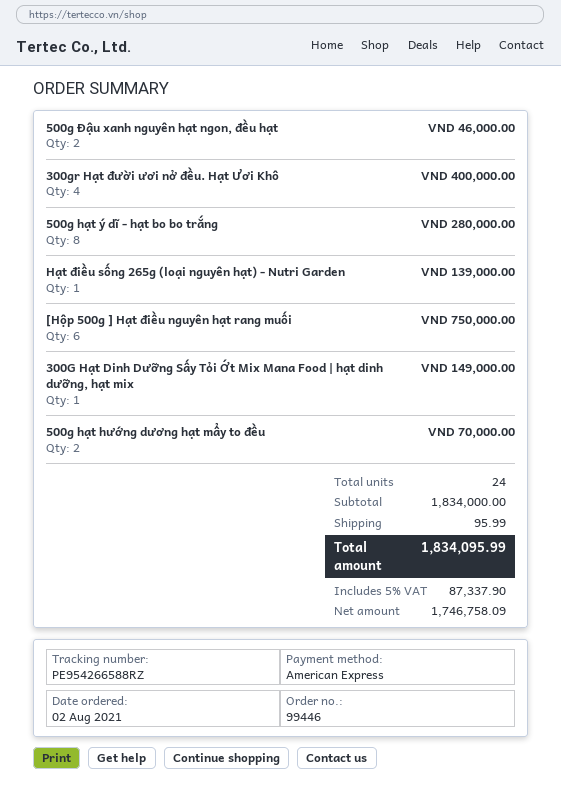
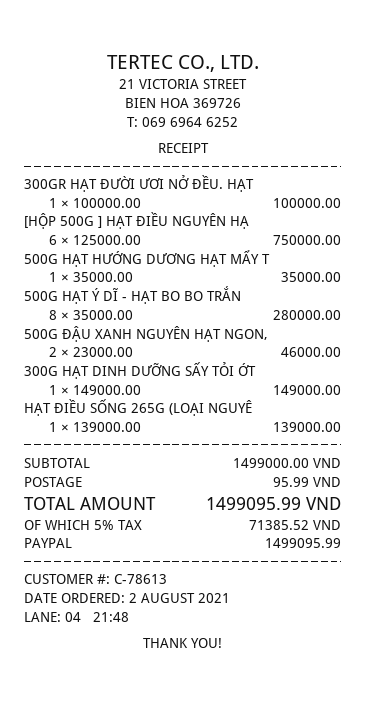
payment method: American Express -> PayPal
300gr Hạt đười ươi nở đều. Hạt Ươi Khô: 4 for 400000.00 -> 1 for 100000.00
500g hạt hướng dương hạt mẩy to đều: 2 for 70000.00 -> 1 for 35000.00
subtotal: 1834000.00 -> 1499000.00
tax: 5% = 87337.90 -> 5% = 71385.52
total: 1834095.99 -> 1499095.99

